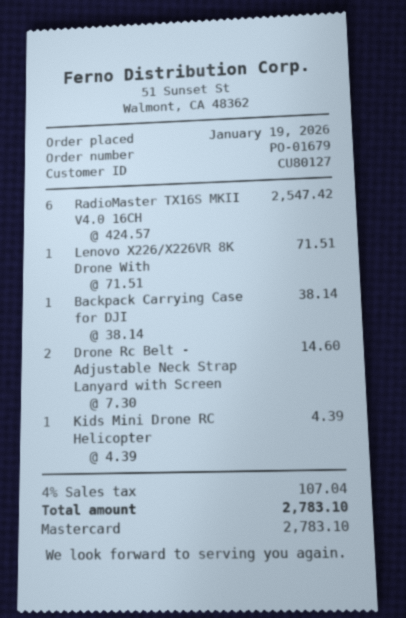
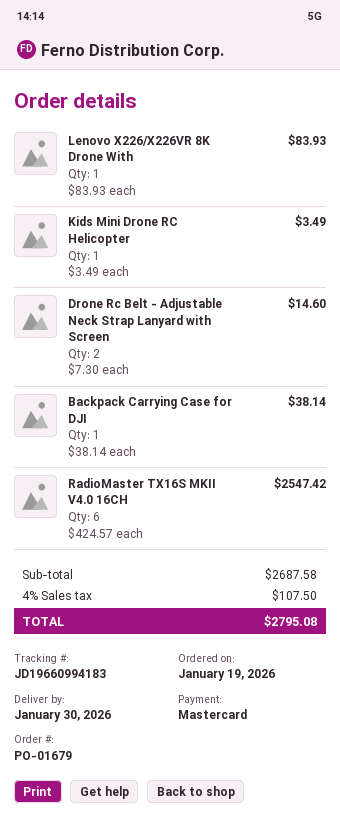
Lenovo X226/X226VR 8K Drone With: 1 x 71.51 = 71.51 -> 1 x 83.93 = 83.93
Kids Mini Drone RC Helicopter: 1 x 4.39 = 4.39 -> 1 x 3.49 = 3.49
tax: 4% = 107.04 -> 4% = 107.50
total: 2783.10 -> 2795.08

